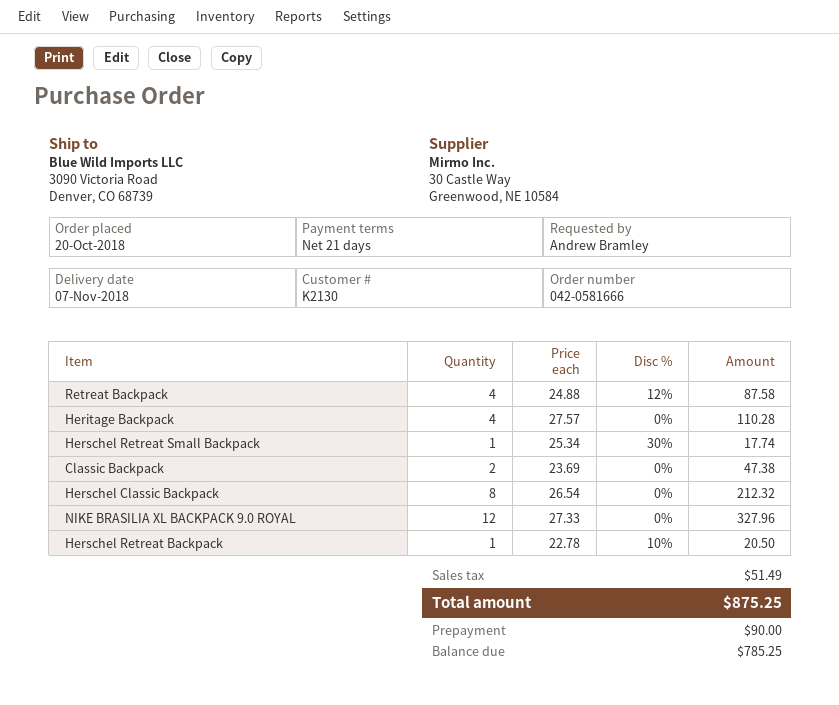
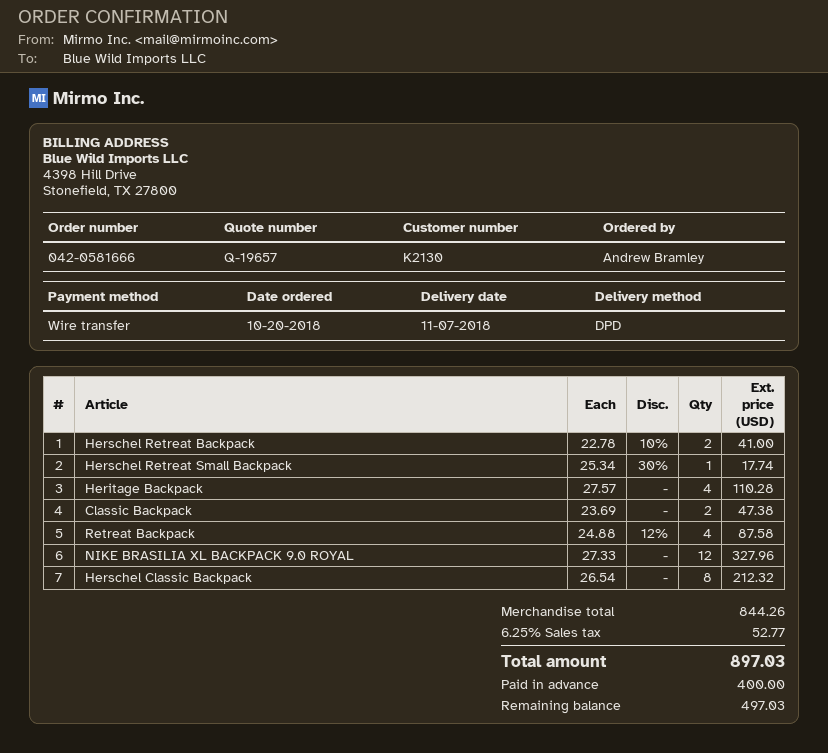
Herschel Retreat Backpack: 1 x 22.78 - 10% = 20.50 -> 2 x 22.78 - 10% = 41.00
tax: 51.49 -> 52.77
total: 875.25 -> 897.03
deposit: 90.00 -> 400.00
balance: 785.25 -> 497.03

